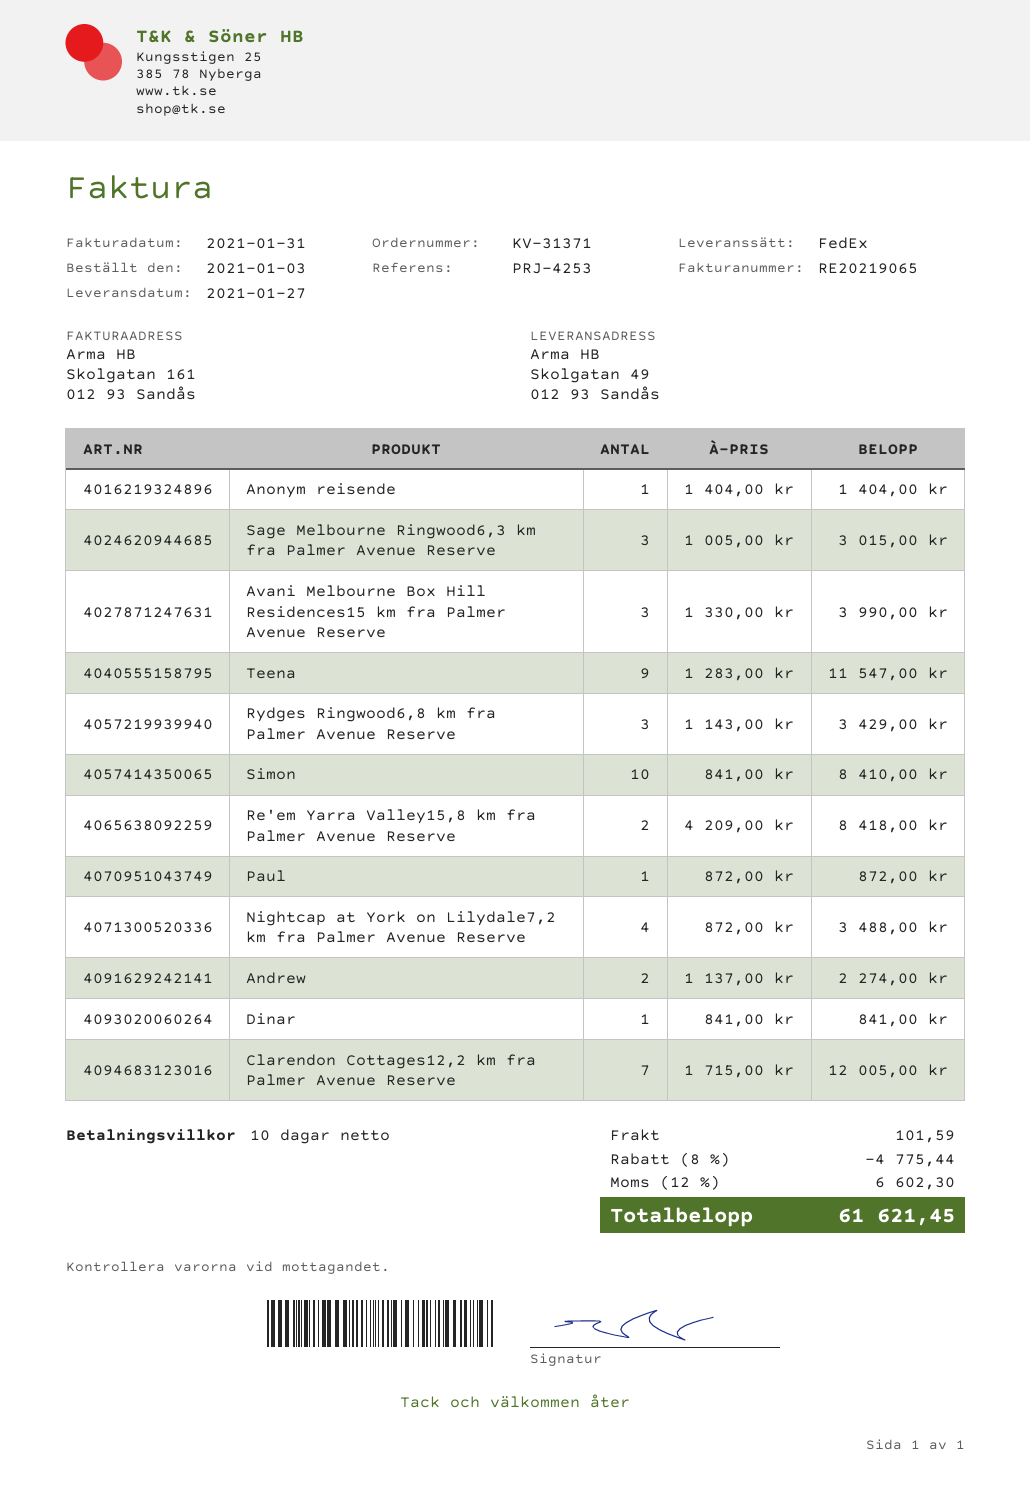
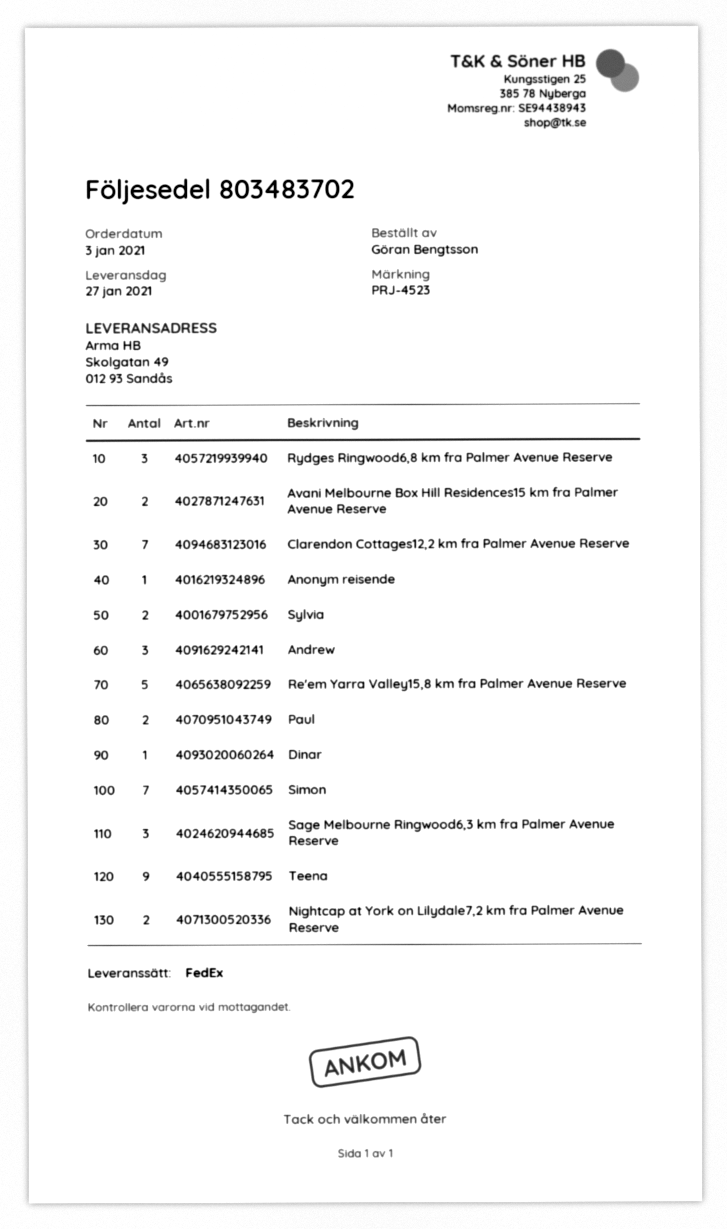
reference: PRJ-4253 -> PRJ-4523
Avani Melbourne Box Hill Residences15 km fra Palmer Avenue Reserve: 3 -> 2
Simon: 10 -> 7
Re'em Yarra Valley15,8 km fra Palmer Avenue Reserve: 2 -> 5
Paul: 1 -> 2
Nightcap at York on Lilydale7,2 km fra Palmer Avenue Reserve: 4 -> 2
Andrew: 2 -> 3
Sylvia: none -> 2

